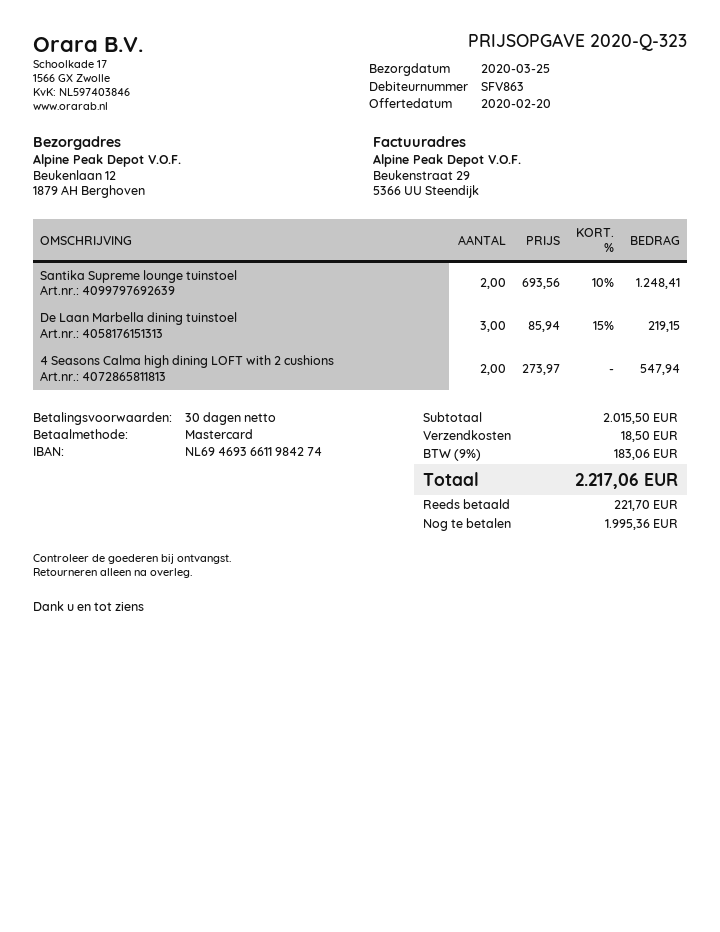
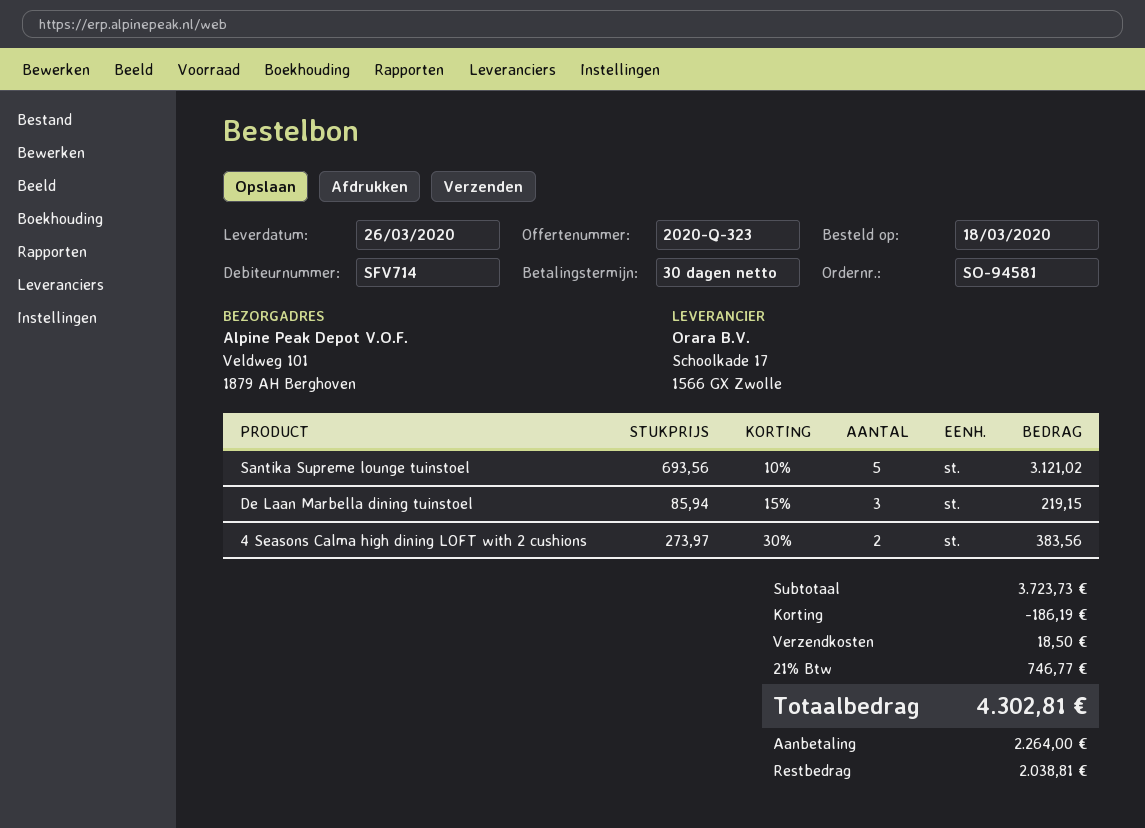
delivery date: 2020-03-25 -> 2020-03-26
customer number: SFV863 -> SFV714
ship to: Beukenlaan 12, 1879 AH Berghoven -> Veldweg 101, 1879 AH Berghoven
Santika Supreme lounge tuinstoel: 2 x 693.56 - 10% = 1248.41 -> 5 x 693.56 - 10% = 3121.02
4 Seasons Calma high dining LOFT with 2 cushions: 2 x 273.97 = 547.94 -> 2 x 273.97 - 30% = 383.56
subtotal: 2015.50 -> 3723.73
discount: none -> 186.19
tax: 9% = 183.06 -> 21% = 746.77
total: 2217.06 -> 4302.81
deposit: 221.70 -> 2264.00
balance: 1995.36 -> 2038.81

